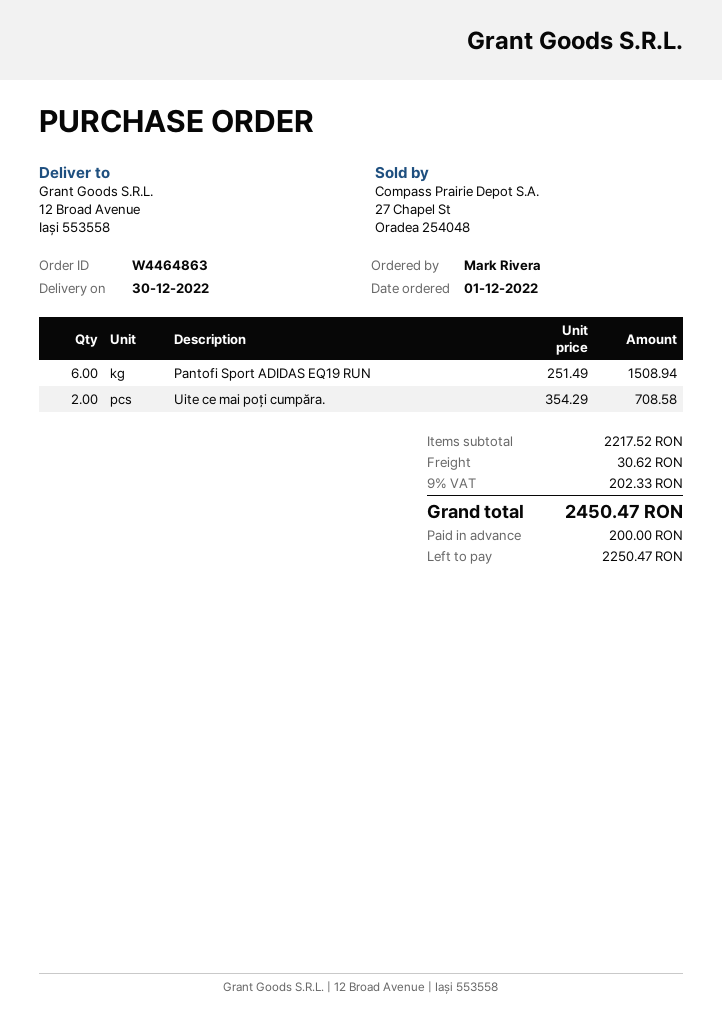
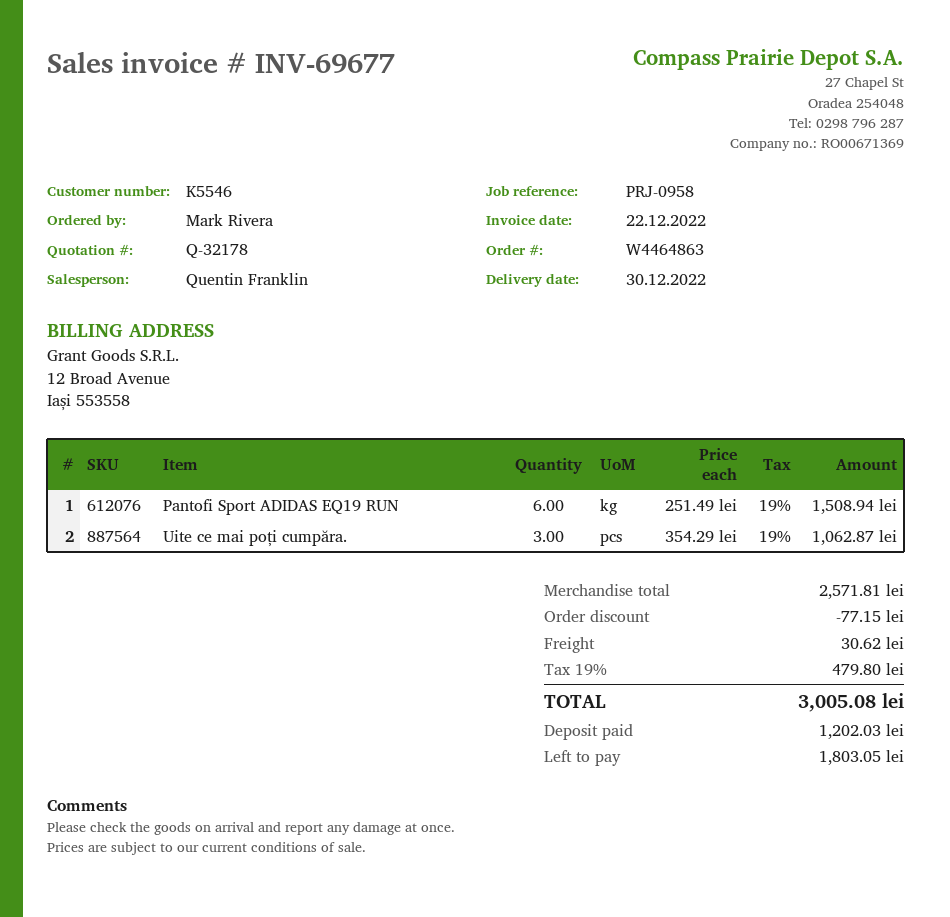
Uite ce mai poți cumpăra.: 2 x 354.29 = 708.58 -> 3 x 354.29 = 1062.87
subtotal: 2217.52 -> 2571.81
discount: none -> 77.15
tax: 9% = 202.33 -> 19% = 479.80
total: 2450.47 -> 3005.08
deposit: 200.00 -> 1202.03
balance: 2250.47 -> 1803.05

